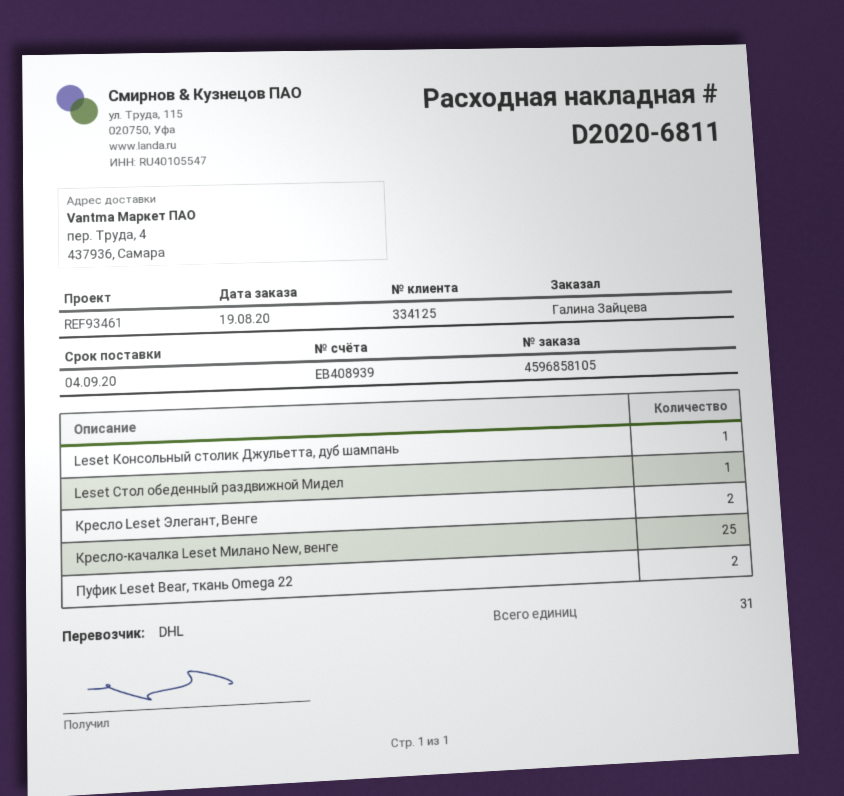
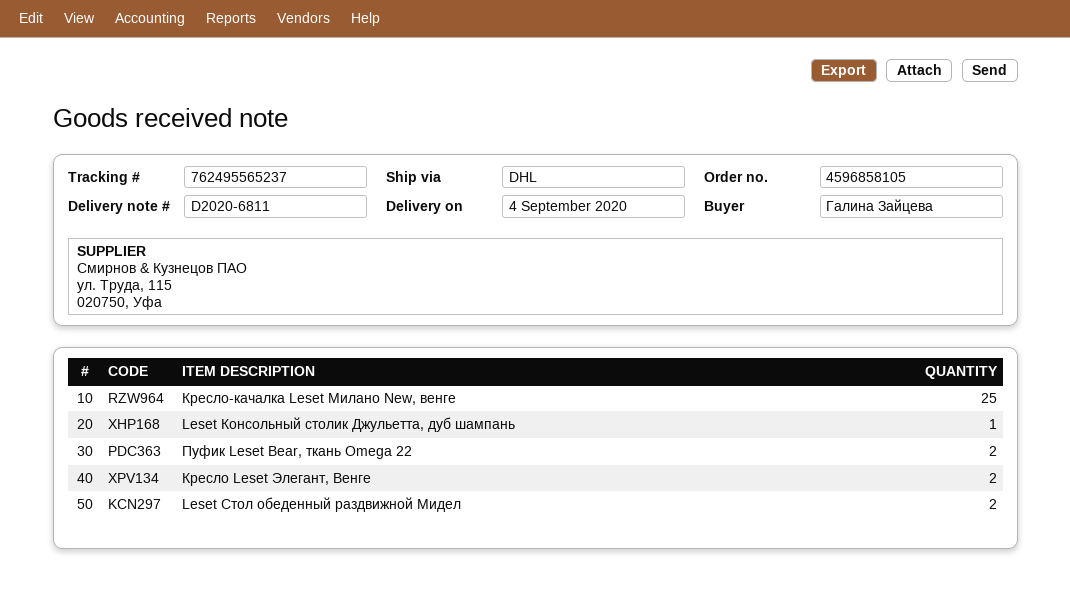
Leset Стол обеденный раздвижной Мидел: 1 -> 2

